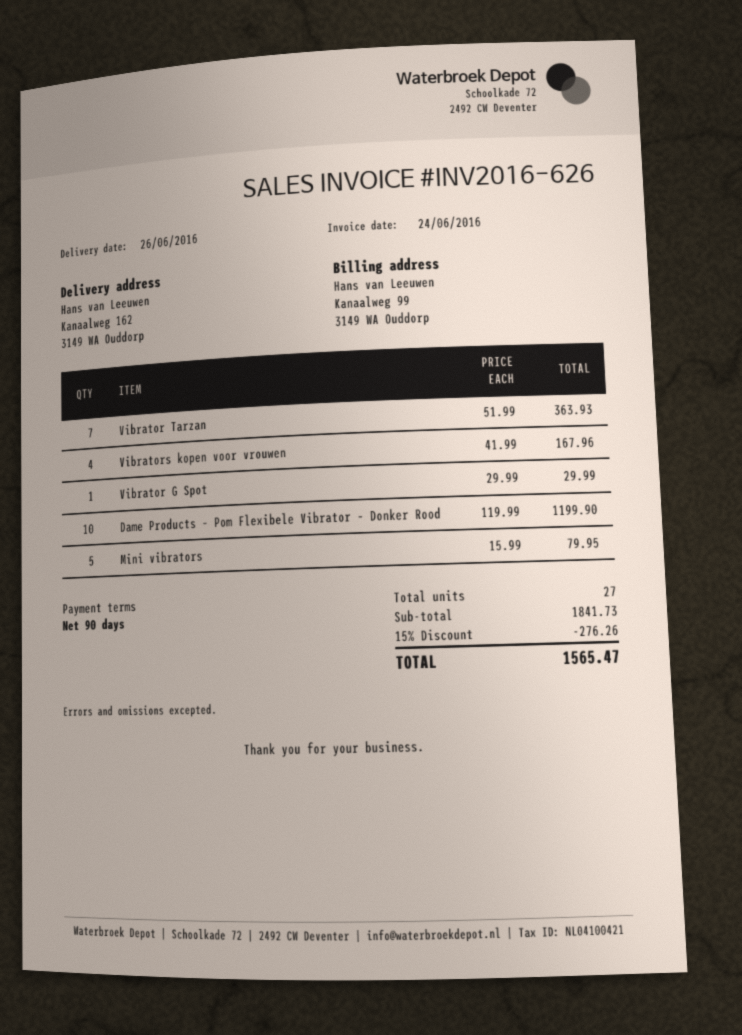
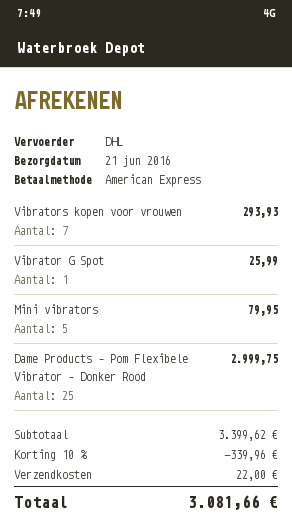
delivery date: 2016-06-26 -> 2016-06-21
Vibrator Tarzan: 7 for 363.93 -> none
Vibrators kopen voor vrouwen: 4 for 167.96 -> 7 for 293.93
Vibrator G Spot: 1 for 29.99 -> 1 for 25.99
Dame Products – Pom Flexibele Vibrator – Donker Rood: 10 for 1199.90 -> 25 for 2999.75
subtotal: 1841.73 -> 3399.62
discount: 15% = 276.26 -> 10% = 339.96
shipping: none -> 22.00
total: 1565.47 -> 3081.66

